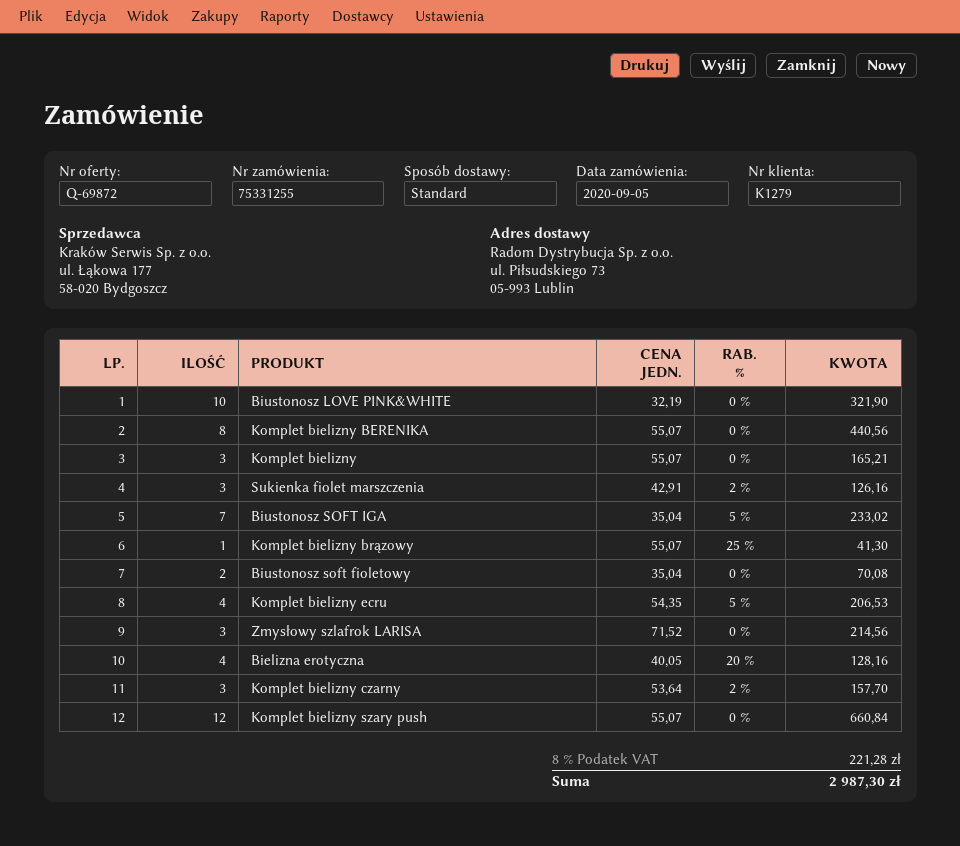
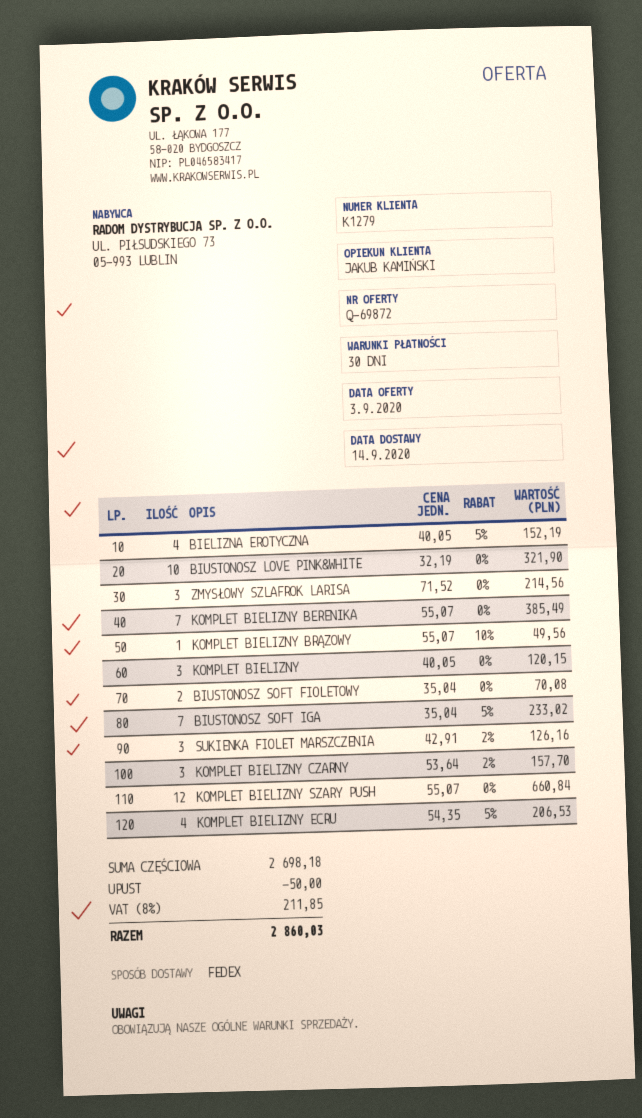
shipping method: standard -> FedEx
Komplet bielizny BERENIKA: 8 x 55.07 = 440.56 -> 7 x 55.07 = 385.49
Komplet bielizny: 3 x 55.07 = 165.21 -> 3 x 40.05 = 120.15
Komplet bielizny brązowy: 1 x 55.07 - 25% = 41.30 -> 1 x 55.07 - 10% = 49.56
Bielizna erotyczna: 4 x 40.05 - 20% = 128.16 -> 4 x 40.05 - 5% = 152.19
discount: none -> 50.00
tax: 8% = 221.28 -> 8% = 211.85
total: 2987.30 -> 2860.03

